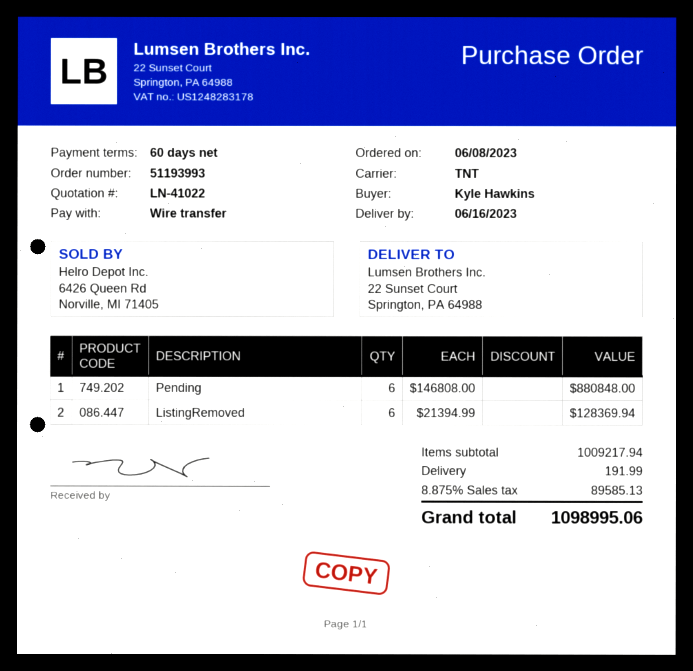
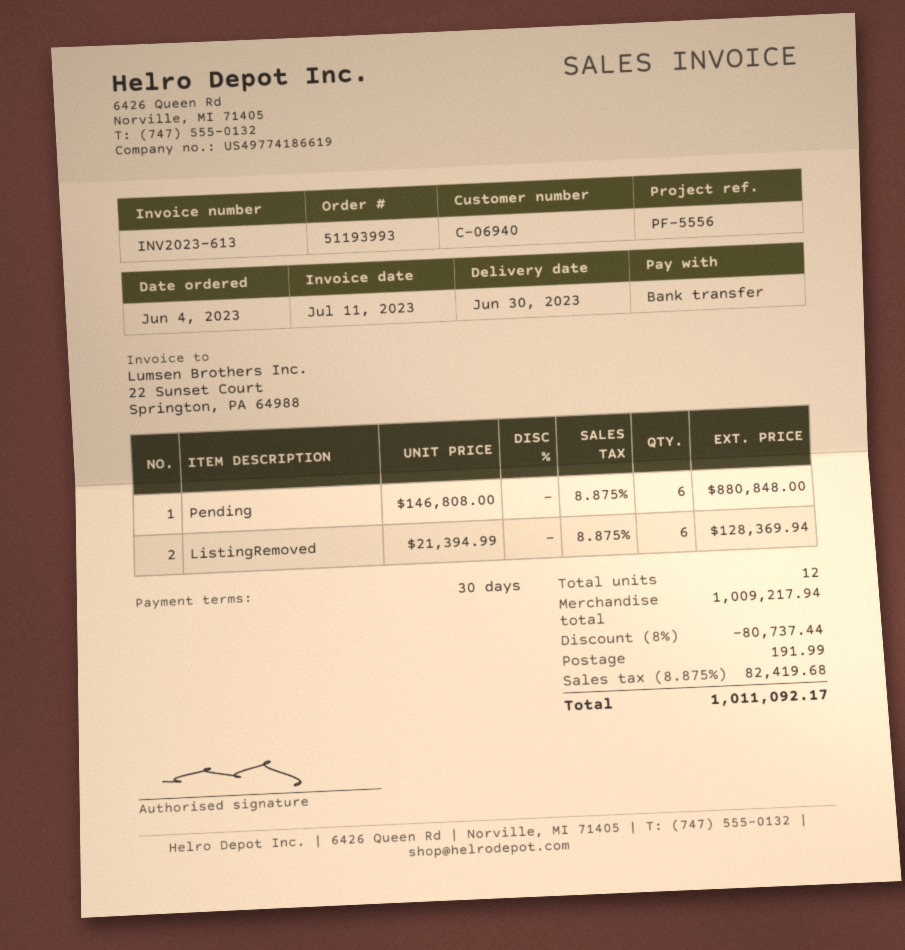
order date: 2023-06-08 -> 2023-06-04
delivery date: 2023-06-16 -> 2023-06-30
payment terms: 60 days -> 30 days
discount: none -> 8% = 80737.44
tax: 8.875% = 89585.13 -> 8.875% = 82419.68
total: 1098995.06 -> 1011092.17

